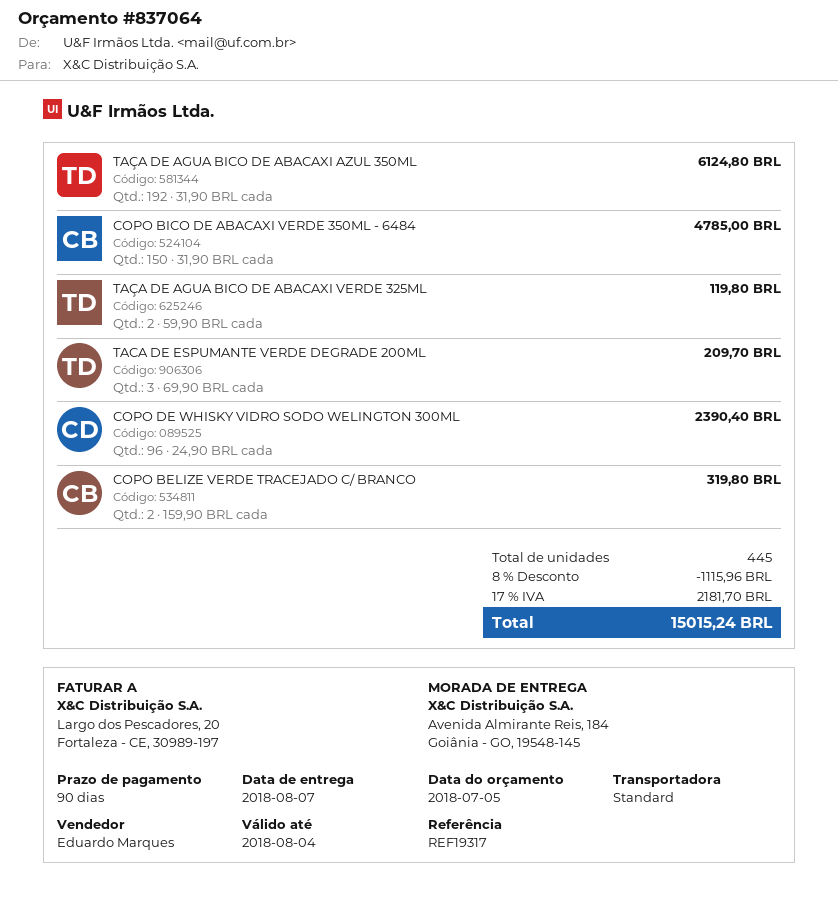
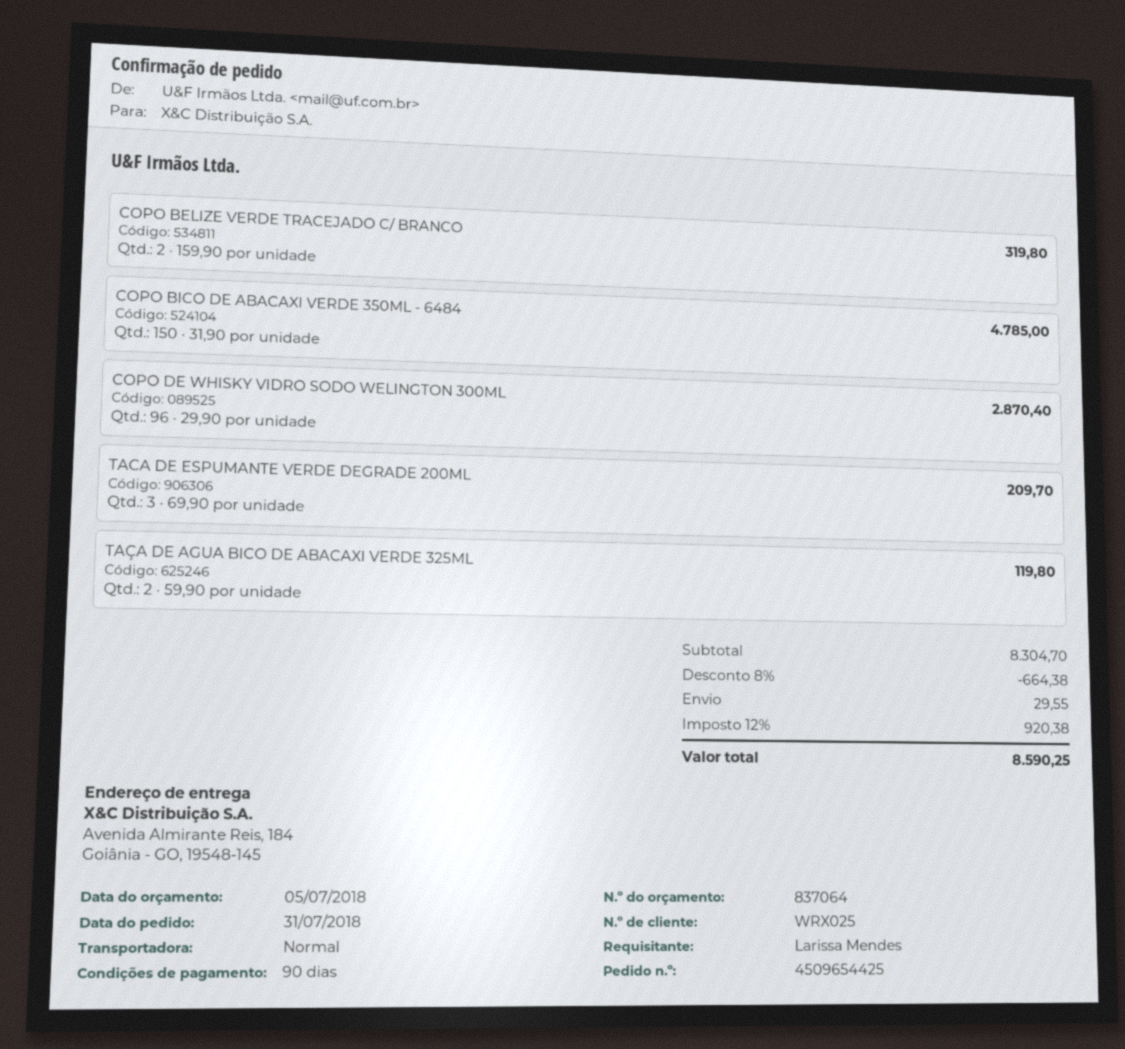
TAÇA DE AGUA BICO DE ABACAXI AZUL 350ML: 192 x 31.90 = 6124.80 -> none
COPO DE WHISKY VIDRO SODO WELINGTON 300ML: 96 x 24.90 = 2390.40 -> 96 x 29.90 = 2870.40
discount: 8% = 1115.96 -> 8% = 664.38
shipping: none -> 29.55
tax: 17% = 2181.70 -> 12% = 920.38
total: 15015.24 -> 8590.25

